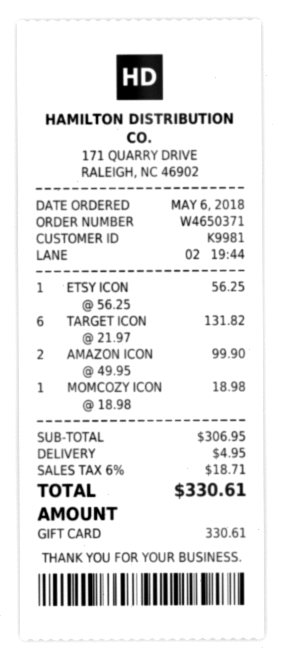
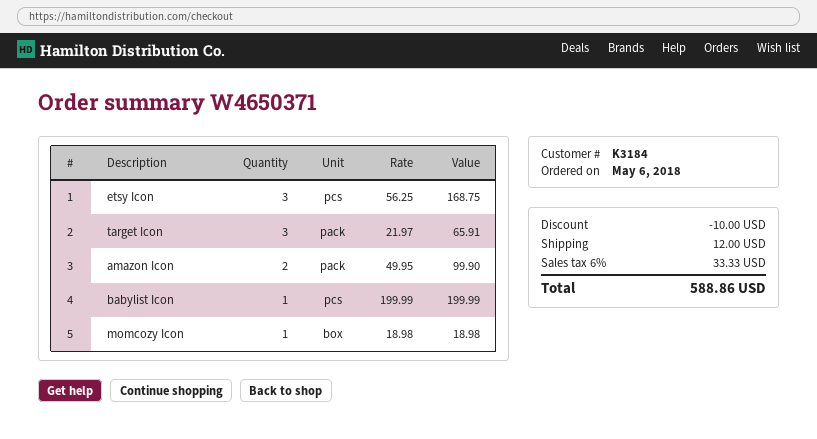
customer number: K9981 -> K3184
ETSY ICON: 1 x 56.25 = 56.25 -> 3 x 56.25 = 168.75
TARGET ICON: 6 x 21.97 = 131.82 -> 3 x 21.97 = 65.91
babylist Icon: none -> 1 x 199.99 = 199.99
discount: none -> 10.00
shipping: 4.95 -> 12.00
tax: 6% = 18.71 -> 6% = 33.33
total: 330.61 -> 588.86

